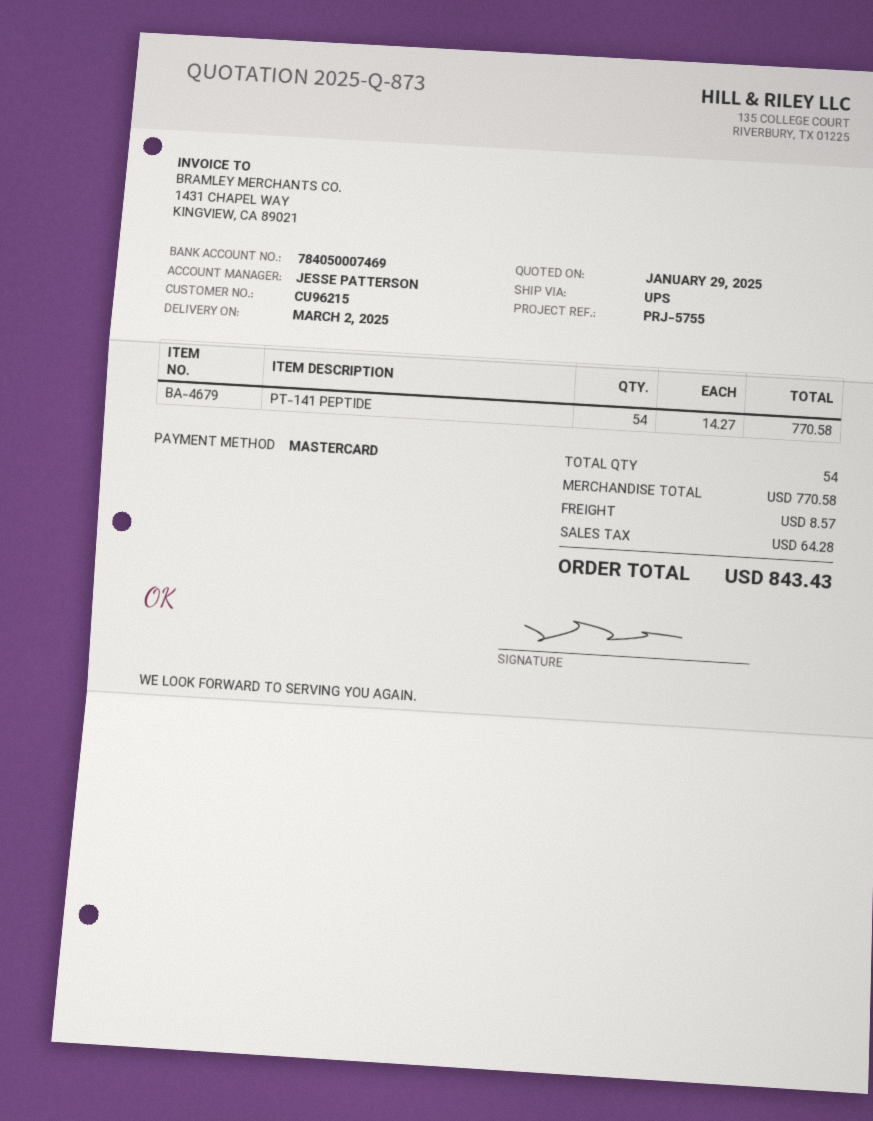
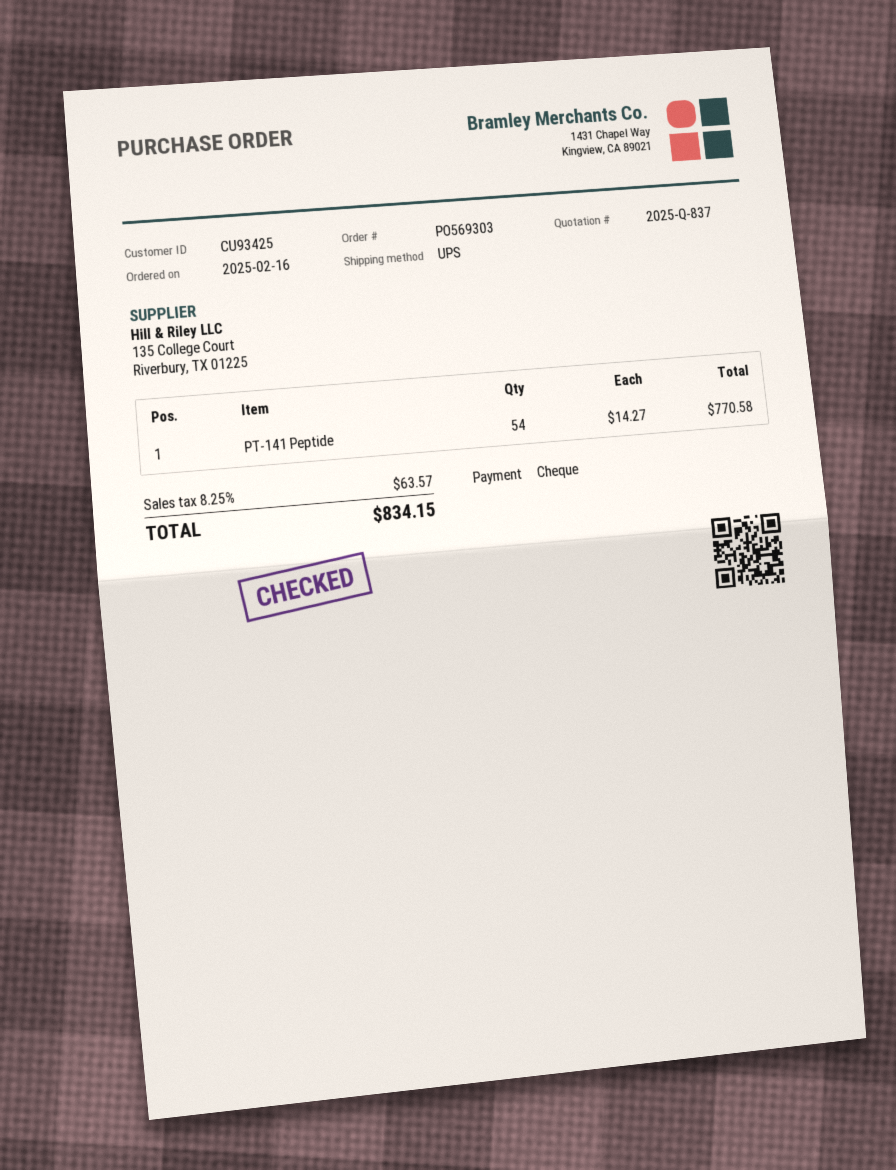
quote number: 2025-Q-873 -> 2025-Q-837
customer number: CU96215 -> CU93425
payment method: Mastercard -> cheque
shipping: 8.57 -> none
tax: 64.28 -> 63.57
total: 843.43 -> 834.15

